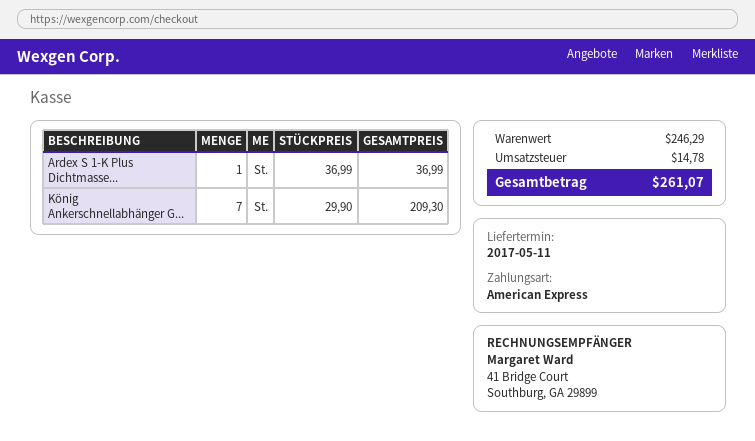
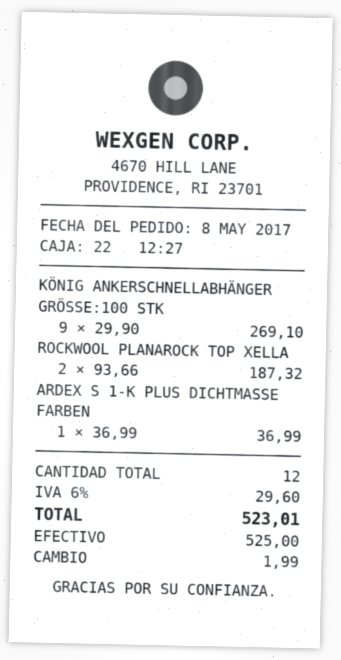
payment method: American Express -> cash
König Ankerschnellabhänger G...: 7 x 29.90 = 209.30 -> 9 x 29.90 = 269.10
ROCKWOOL PLANAROCK TOP XELLA: none -> 2 x 93.66 = 187.32
tax: 14.78 -> 29.60
total: 261.07 -> 523.01

